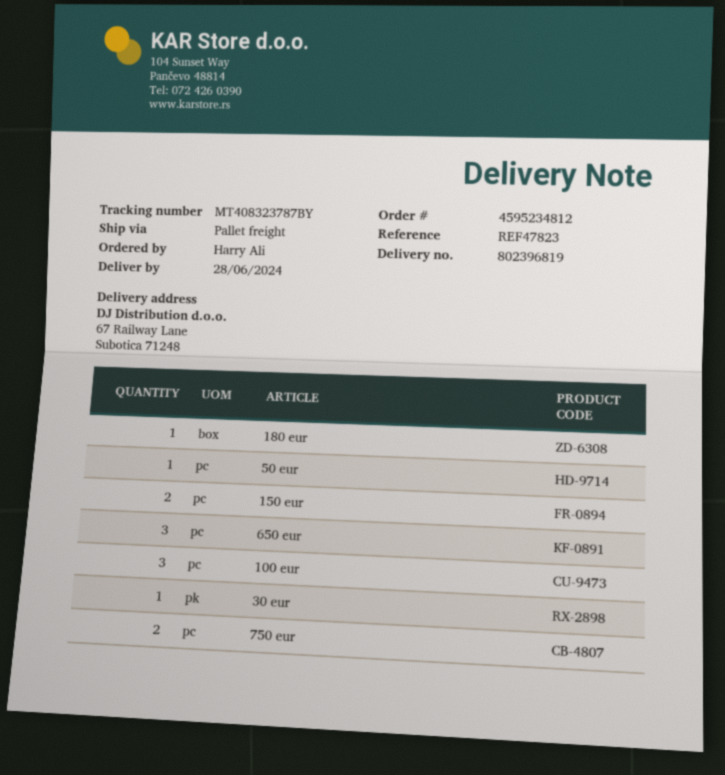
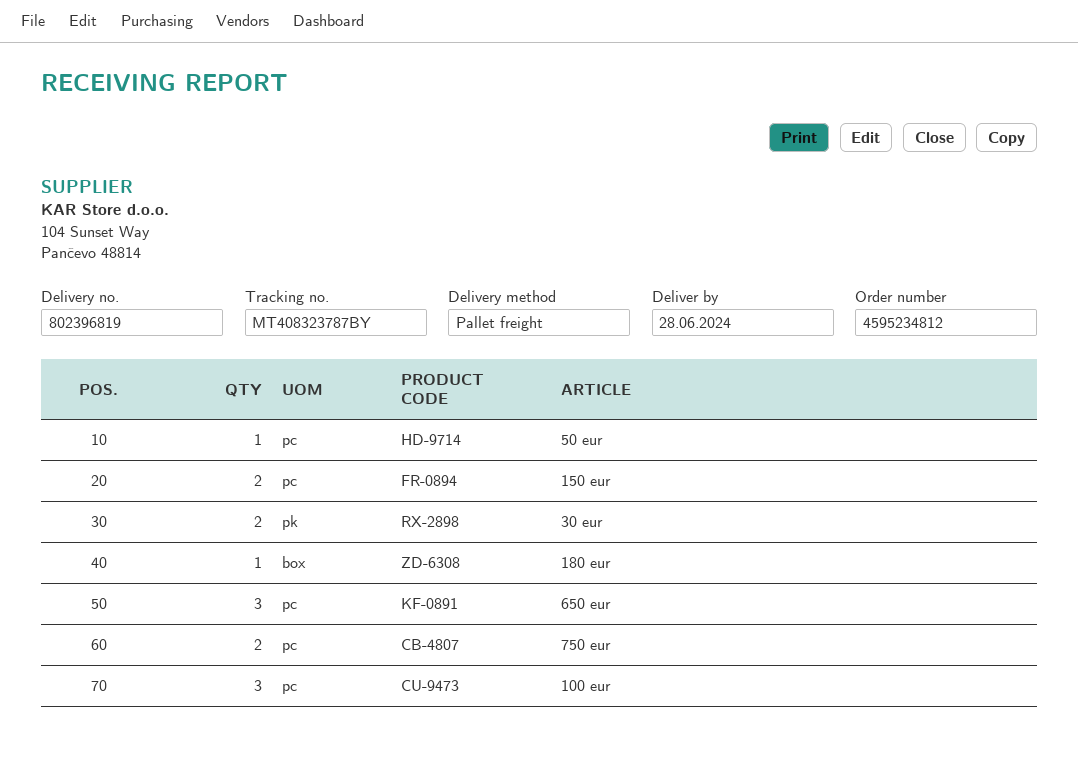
30 eur: 1 -> 2

